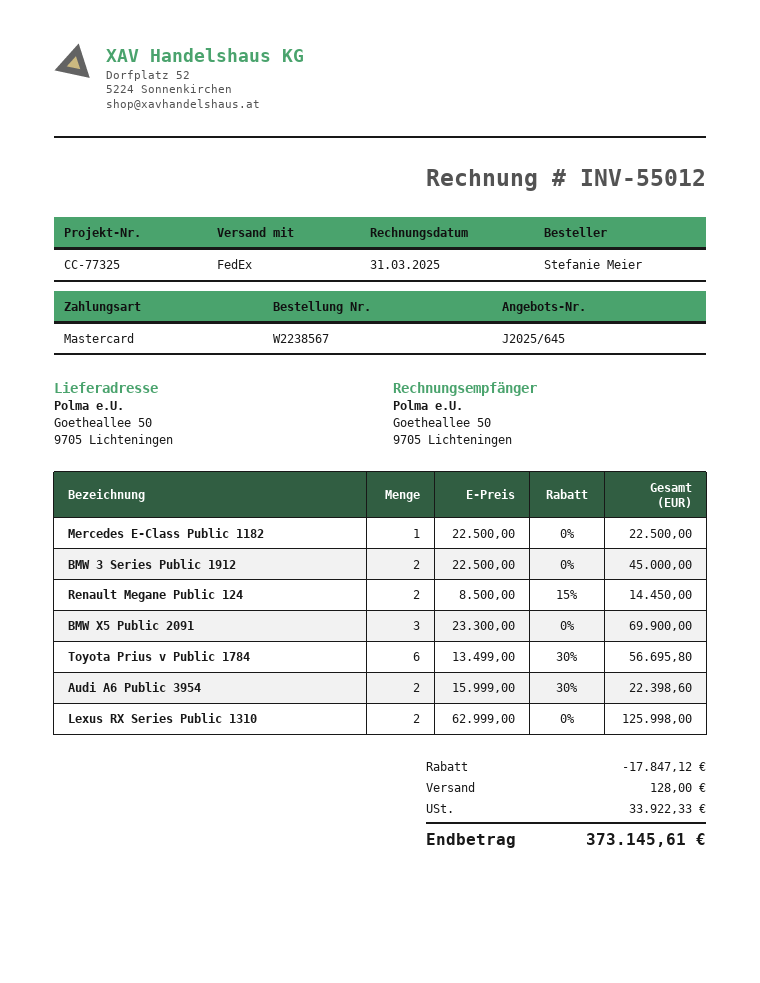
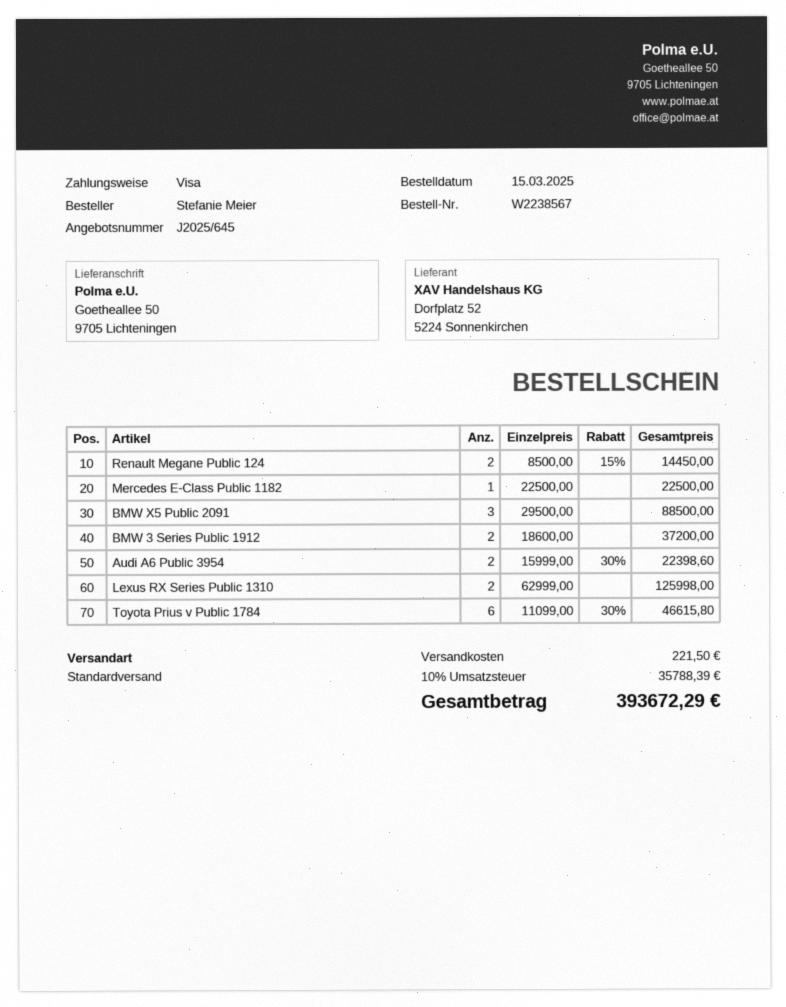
payment method: Mastercard -> Visa
shipping method: FedEx -> standard
BMW 3 Series Public 1912: 2 x 22500.00 = 45000.00 -> 2 x 18600.00 = 37200.00
BMW X5 Public 2091: 3 x 23300.00 = 69900.00 -> 3 x 29500.00 = 88500.00
Toyota Prius v Public 1784: 6 x 13499.00 - 30% = 56695.80 -> 6 x 11099.00 - 30% = 46615.80
discount: 17847.12 -> none
shipping: 128.00 -> 221.50
tax: 33922.33 -> 35788.39
total: 373145.61 -> 393672.29

